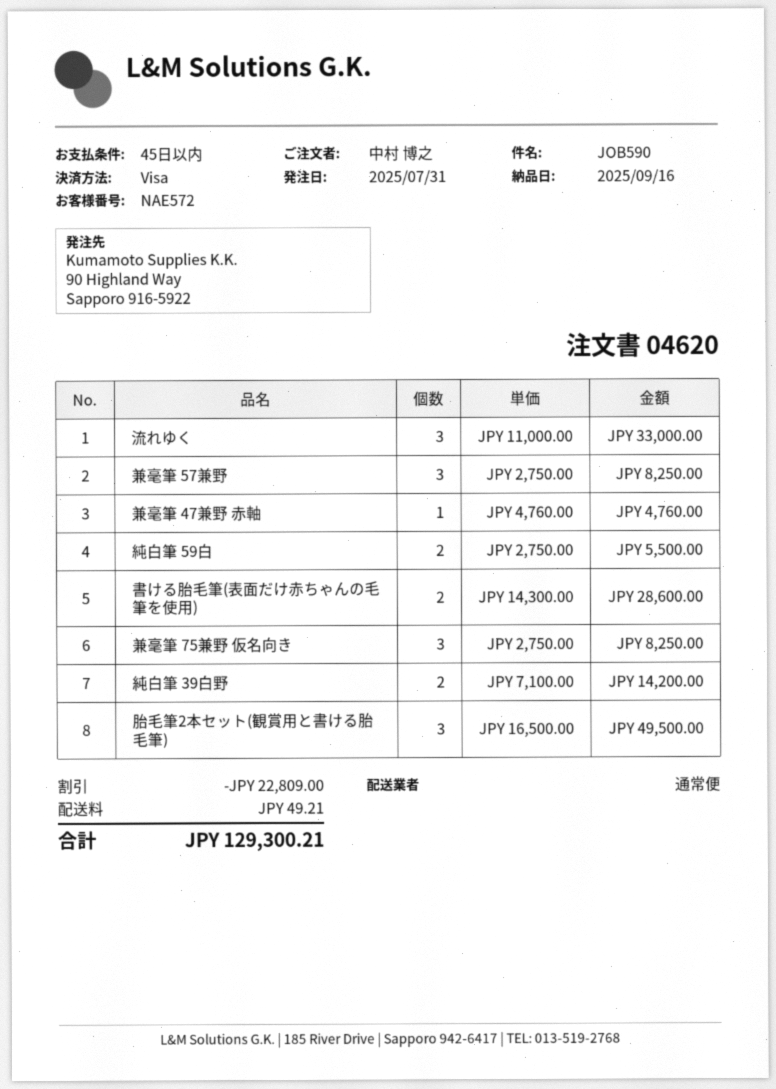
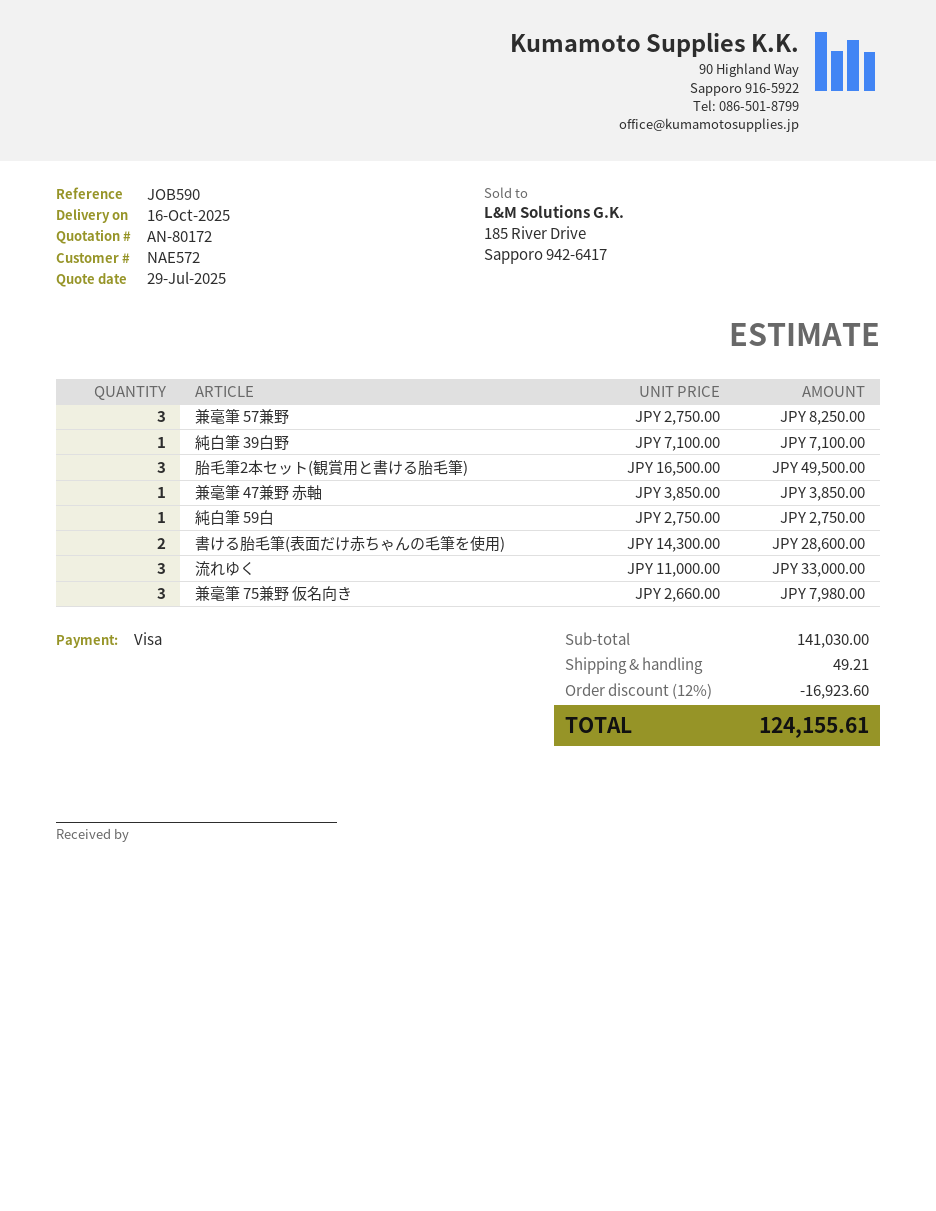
delivery date: 2025-09-16 -> 2025-10-16
兼毫筆 47兼野 赤軸: 1 x 4760.00 = 4760.00 -> 1 x 3850.00 = 3850.00
純白筆 59白: 2 x 2750.00 = 5500.00 -> 1 x 2750.00 = 2750.00
兼毫筆 75兼野 仮名向き: 3 x 2750.00 = 8250.00 -> 3 x 2660.00 = 7980.00
純白筆 39白野: 2 x 7100.00 = 14200.00 -> 1 x 7100.00 = 7100.00
discount: 22809.00 -> 16923.60
total: 129300.21 -> 124155.61

